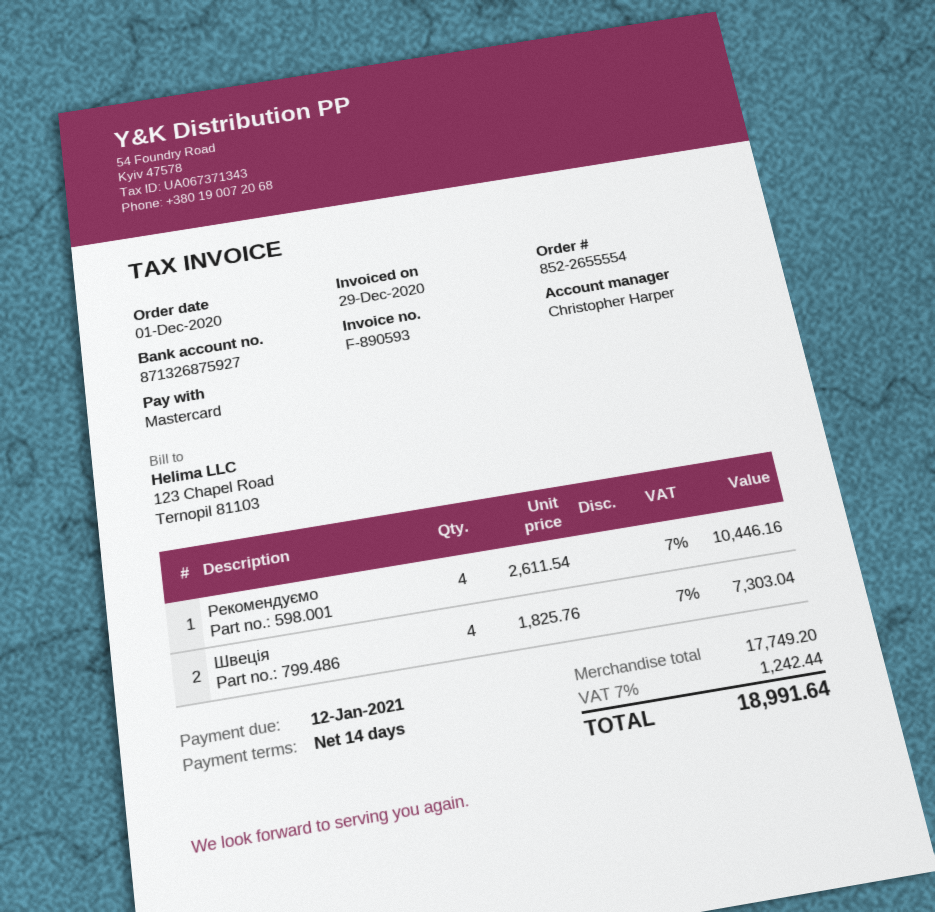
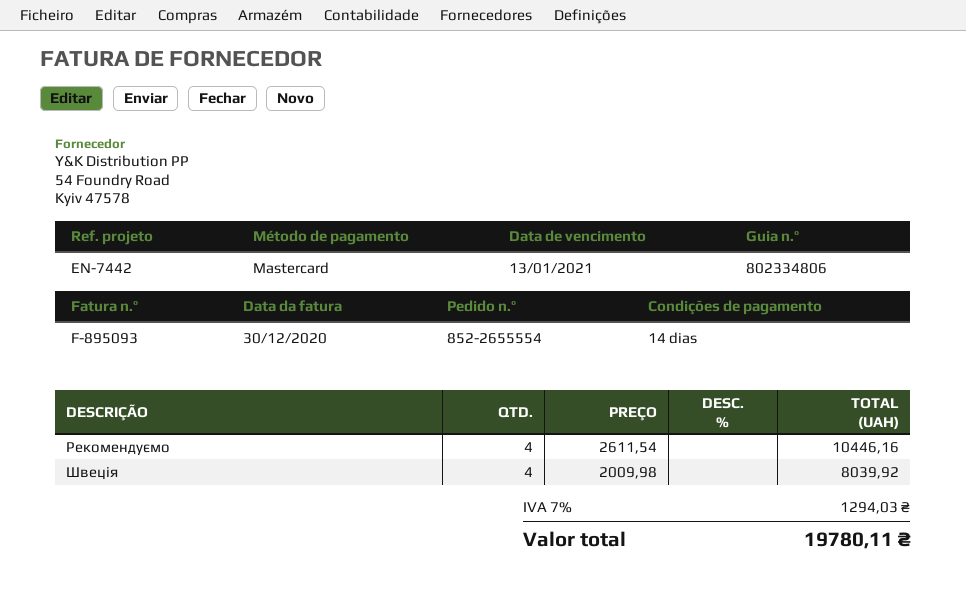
invoice number: F-890593 -> F-895093
invoice date: 2020-12-29 -> 2020-12-30
due date: 2021-01-12 -> 2021-01-13
Швеція: 4 x 1825.76 = 7303.04 -> 4 x 2009.98 = 8039.92
tax: 7% = 1242.44 -> 7% = 1294.03
total: 18991.64 -> 19780.11

